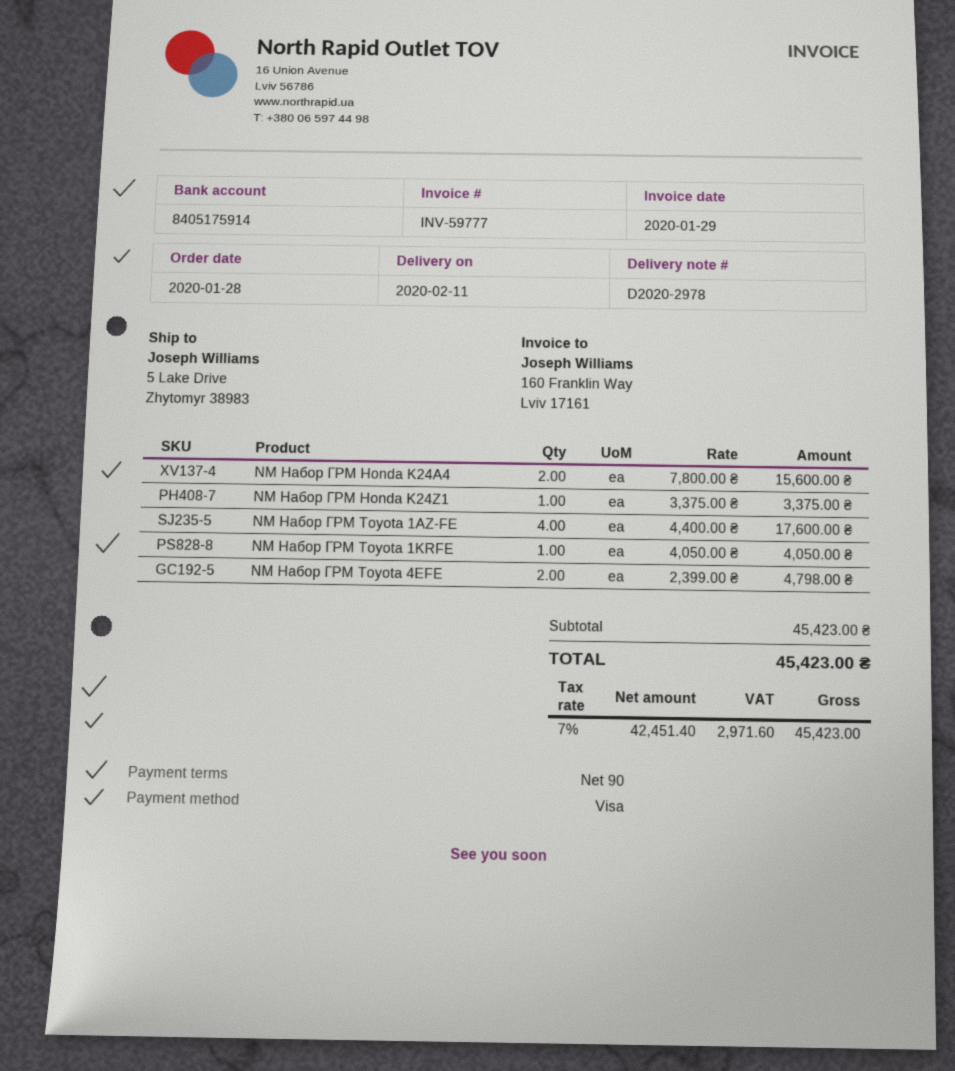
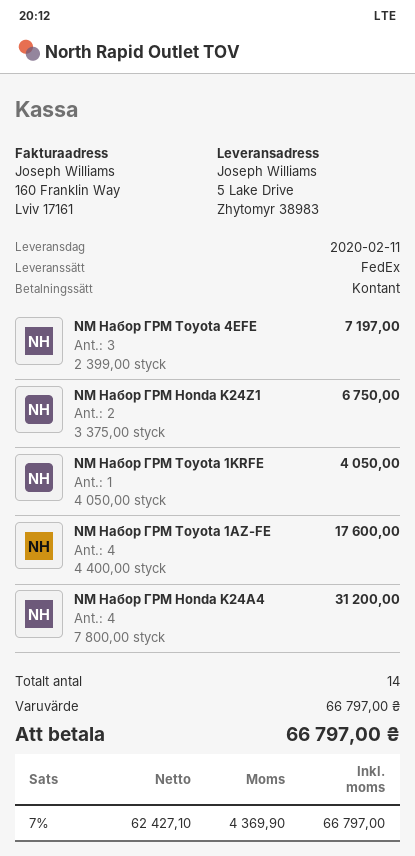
payment method: Visa -> cash
NM Набор ГРМ Honda K24A4: 2 x 7800.00 = 15600.00 -> 4 x 7800.00 = 31200.00
NM Набор ГРМ Honda K24Z1: 1 x 3375.00 = 3375.00 -> 2 x 3375.00 = 6750.00
NM Набор ГРМ Toyota 4EFE: 2 x 2399.00 = 4798.00 -> 3 x 2399.00 = 7197.00
subtotal: 45423.00 -> 66797.00
net: 42451.40 -> 62427.10
tax: 7% = 2971.60 -> 7% = 4369.90
total: 45423.00 -> 66797.00

